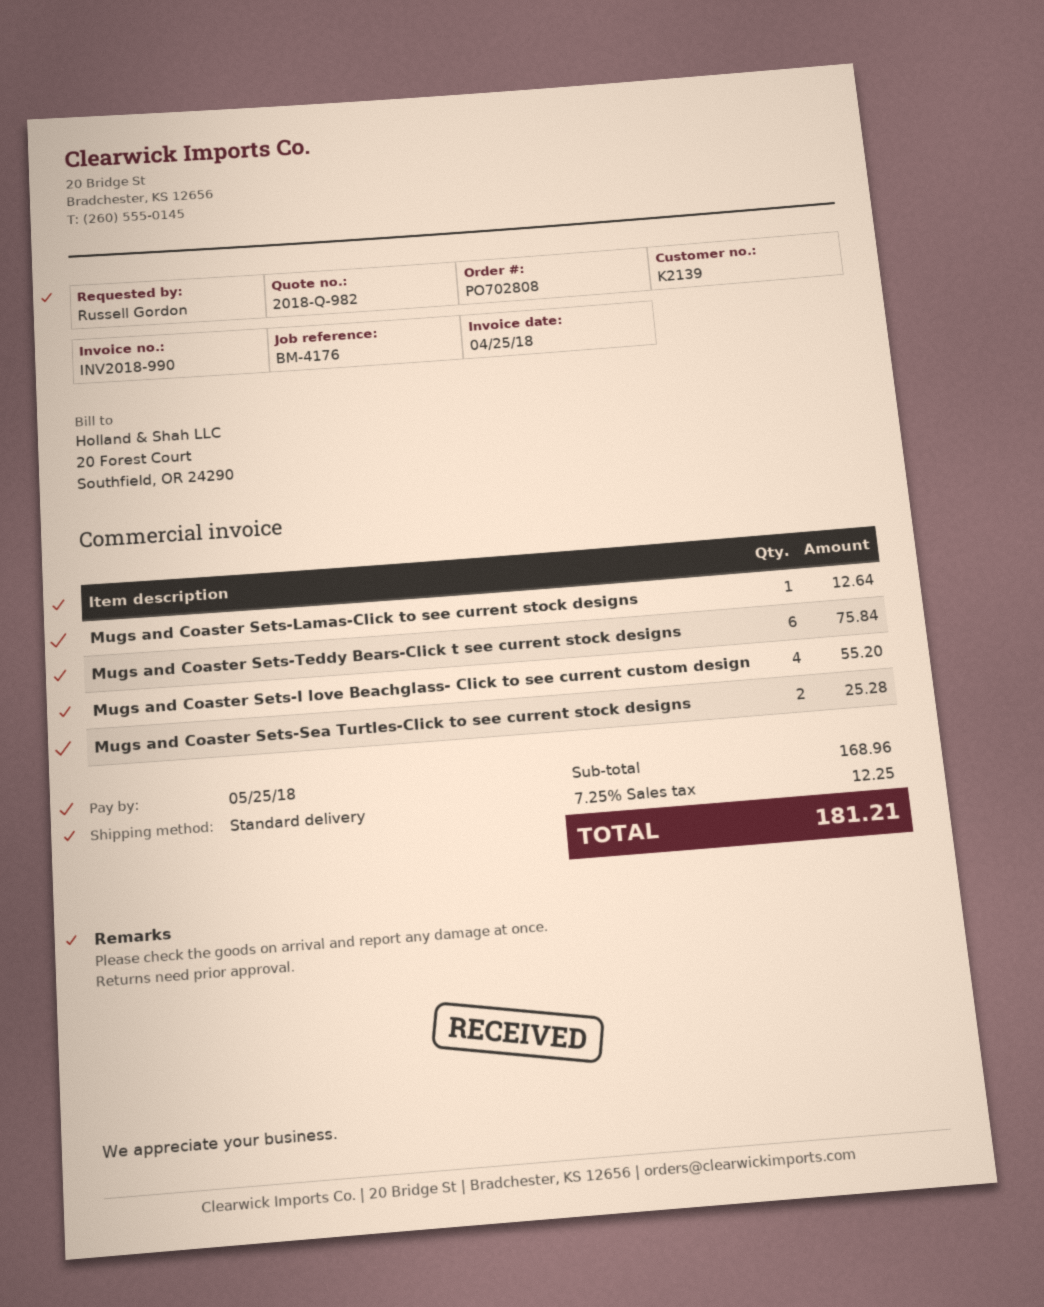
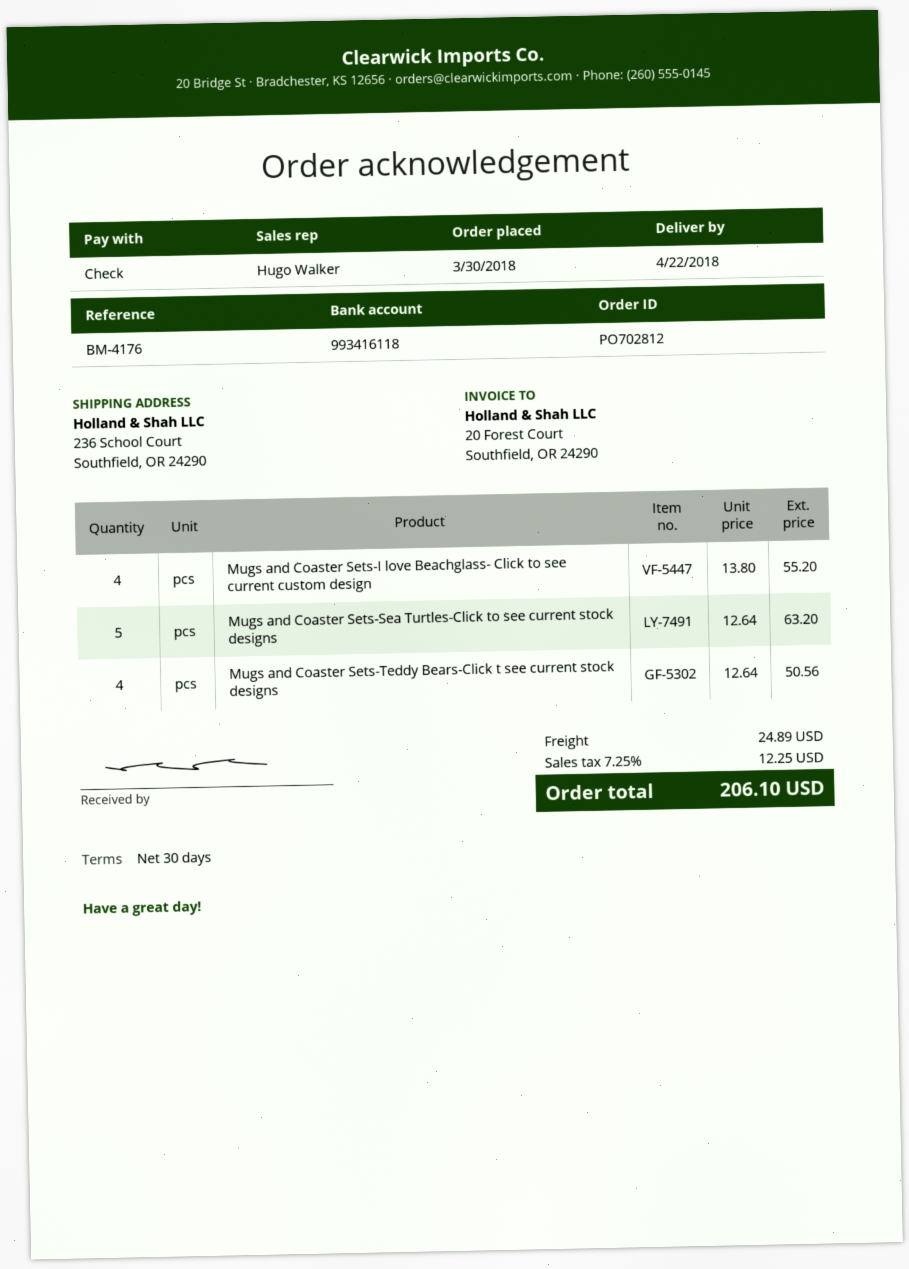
order number: PO702808 -> PO702812
Mugs and Coaster Sets-Lamas-Click to see current stock designs: 1 for 12.64 -> none
Mugs and Coaster Sets-Teddy Bears-Click t see current stock designs: 6 for 75.84 -> 4 for 50.56
Mugs and Coaster Sets-Sea Turtles-Click to see current stock designs: 2 for 25.28 -> 5 for 63.20
shipping: none -> 24.89
total: 181.21 -> 206.10

